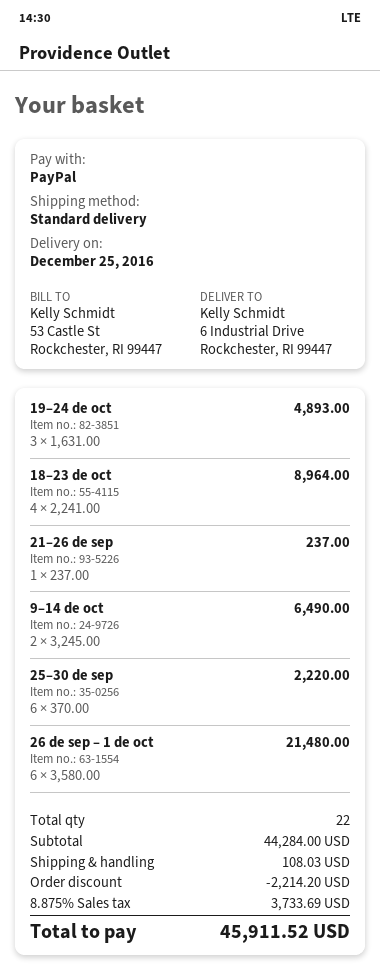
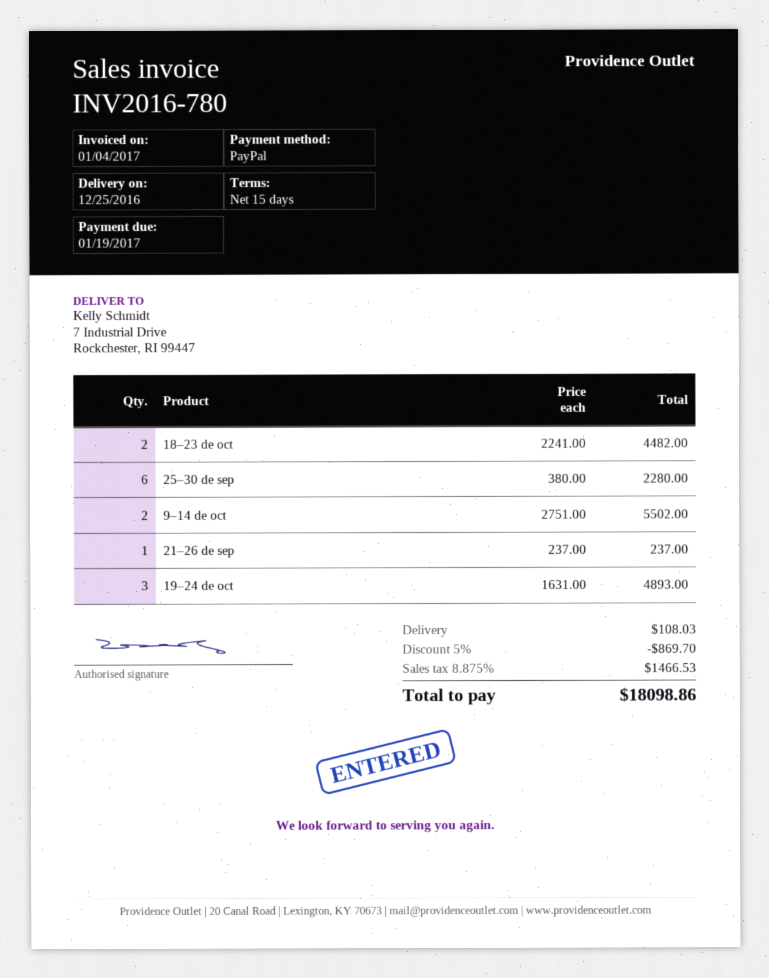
ship to: 6 Industrial Drive, Rockchester, RI 99447 -> 7 Industrial Drive, Rockchester, RI 99447
18–23 de oct: 4 x 2241.00 = 8964.00 -> 2 x 2241.00 = 4482.00
9–14 de oct: 2 x 3245.00 = 6490.00 -> 2 x 2751.00 = 5502.00
25–30 de sep: 6 x 370.00 = 2220.00 -> 6 x 380.00 = 2280.00
26 de sep – 1 de oct: 6 x 3580.00 = 21480.00 -> none
discount: 2214.20 -> 869.70
tax: 8.875% = 3733.69 -> 8.875% = 1466.53
total: 45911.52 -> 18098.86

